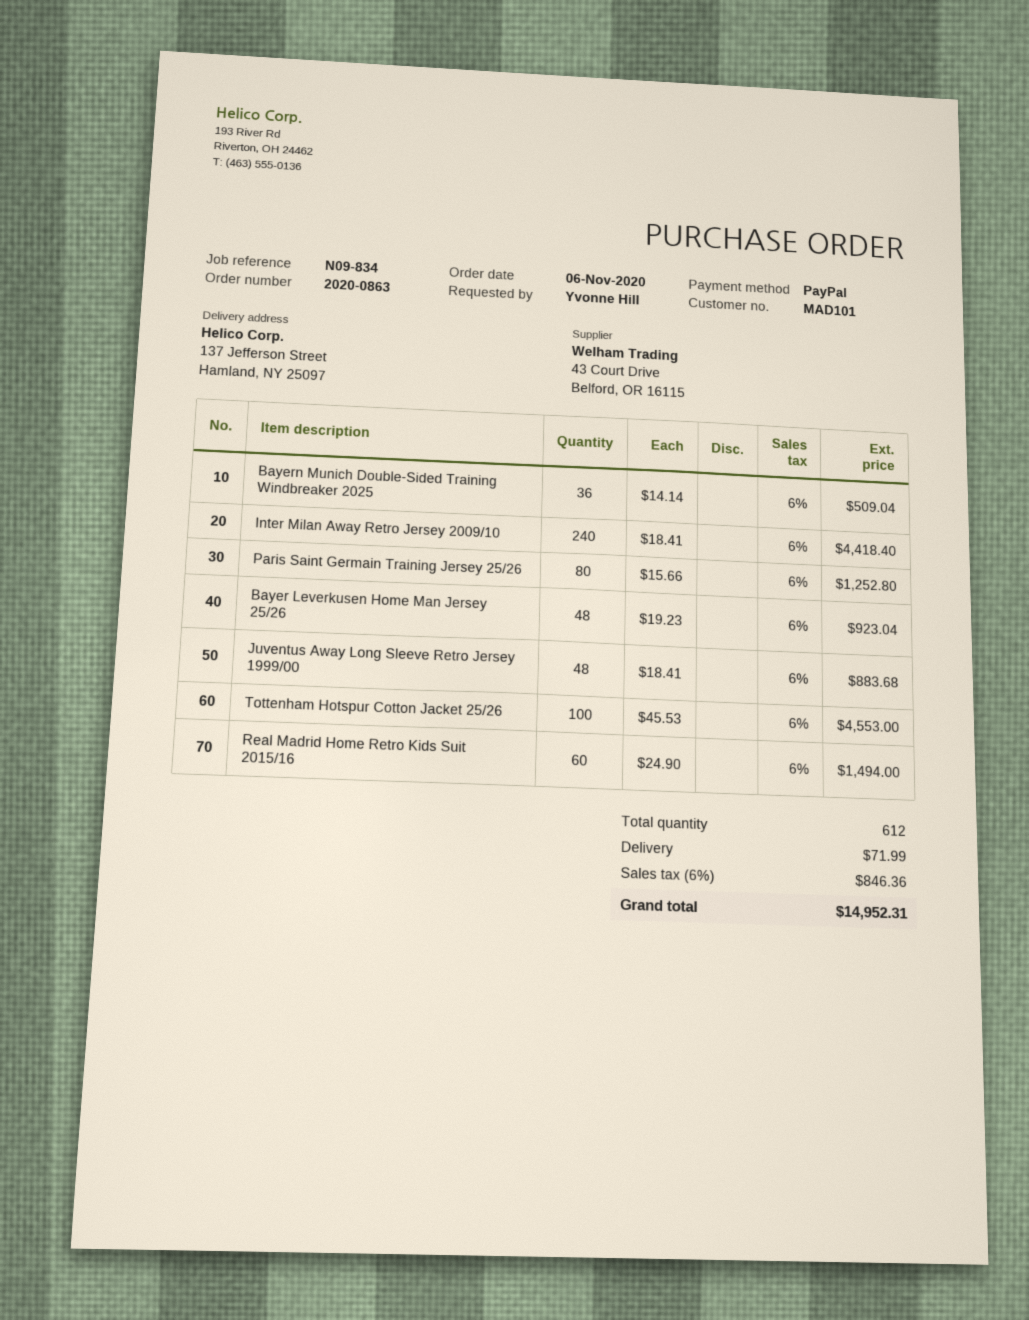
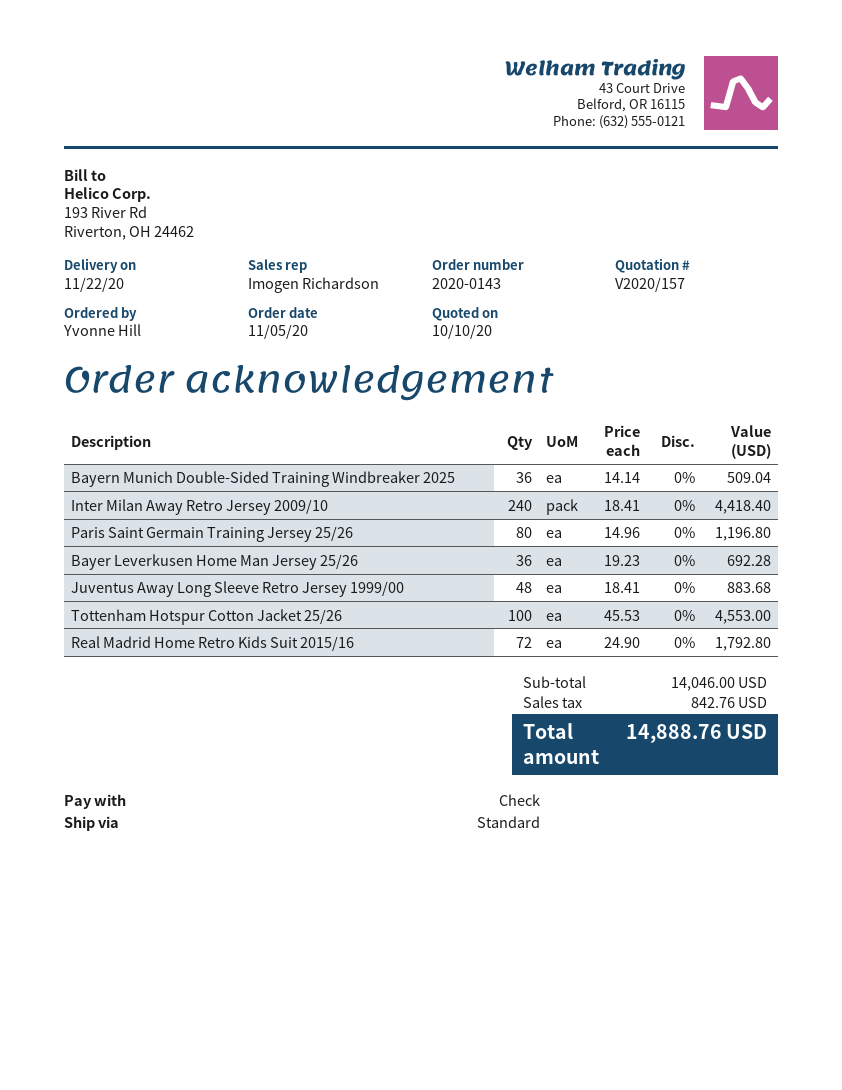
order number: 2020-0863 -> 2020-0143
order date: 2020-11-06 -> 2020-11-05
payment method: PayPal -> cheque
Paris Saint Germain Training Jersey 25/26: 80 x 15.66 = 1252.80 -> 80 x 14.96 = 1196.80
Bayer Leverkusen Home Man Jersey 25/26: 48 x 19.23 = 923.04 -> 36 x 19.23 = 692.28
Real Madrid Home Retro Kids Suit 2015/16: 60 x 24.90 = 1494.00 -> 72 x 24.90 = 1792.80
shipping: 71.99 -> none
tax: 846.36 -> 842.76
total: 14952.31 -> 14888.76

